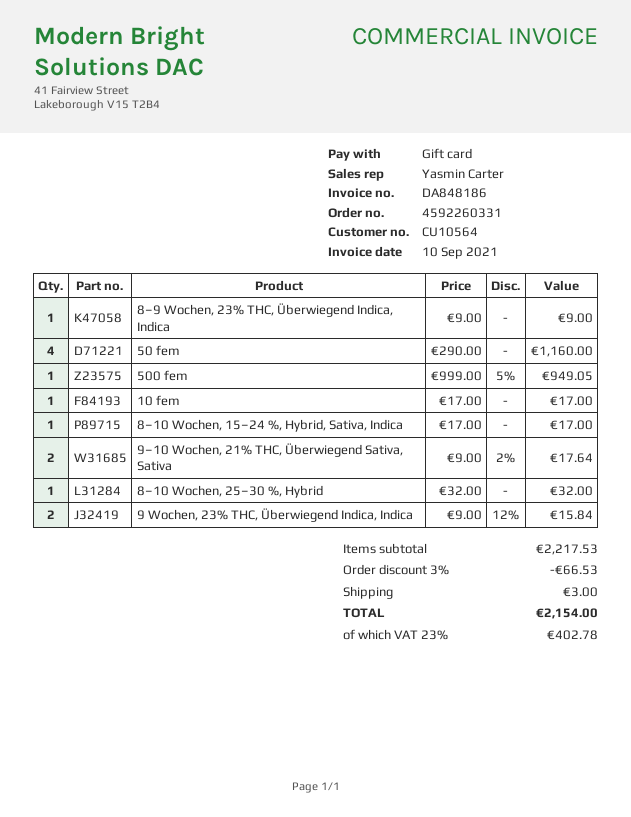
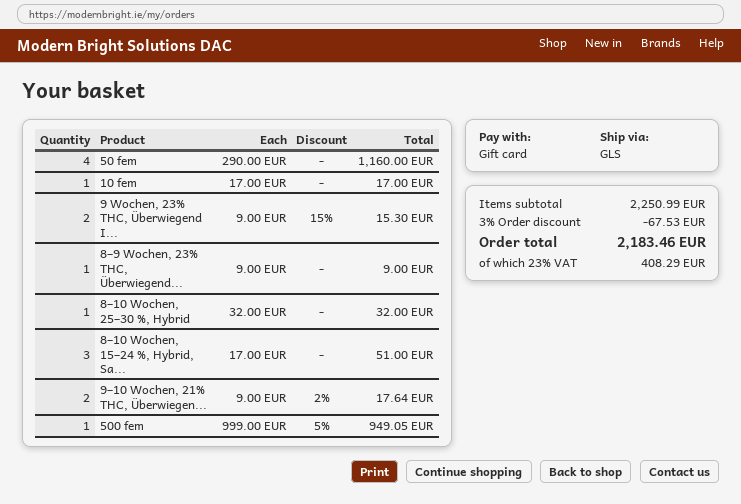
8–10 Wochen, 15–24 %, Hybrid, Sativa, Indica: 1 x 17.00 = 17.00 -> 3 x 17.00 = 51.00
9 Wochen, 23% THC, Überwiegend Indica, Indica: 2 x 9.00 - 12% = 15.84 -> 2 x 9.00 - 15% = 15.30
subtotal: 2217.53 -> 2250.99
discount: 3% = 66.53 -> 3% = 67.53
shipping: 3.00 -> none
tax: 23% = 402.78 -> 23% = 408.29
total: 2154.00 -> 2183.46

